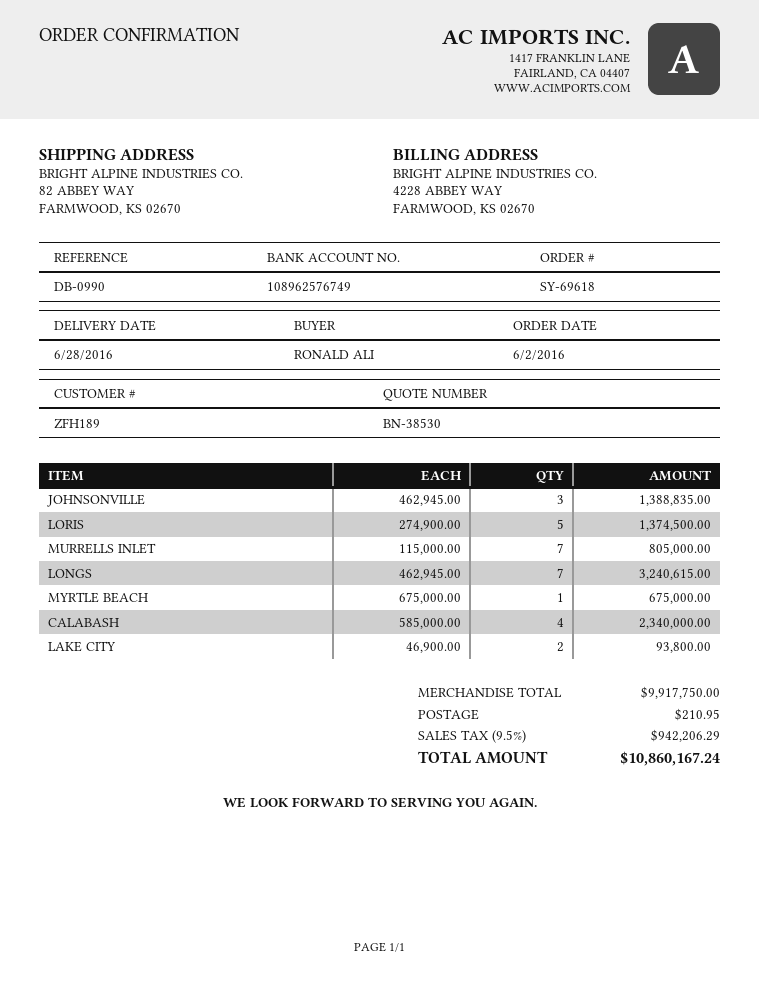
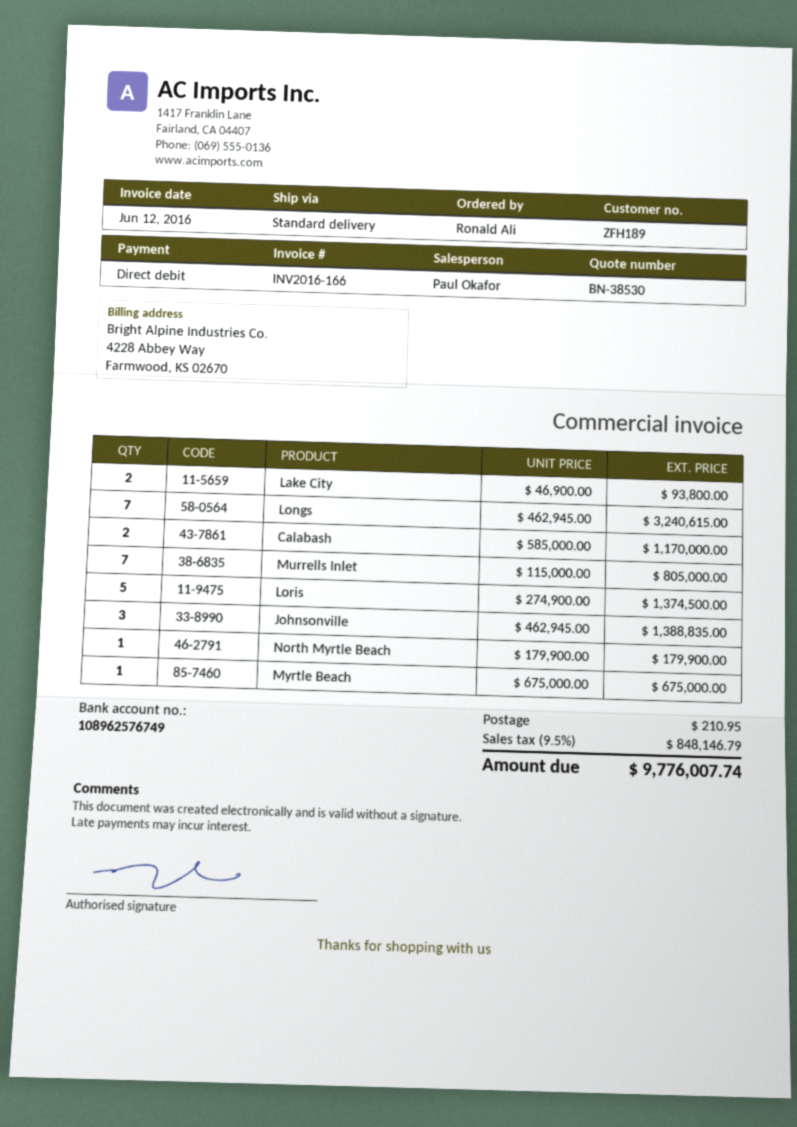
CALABASH: 4 x 585000.00 = 2340000.00 -> 2 x 585000.00 = 1170000.00
North Myrtle Beach: none -> 1 x 179900.00 = 179900.00
tax: 9.5% = 942206.29 -> 9.5% = 848146.79
total: 10860167.24 -> 9776007.74

